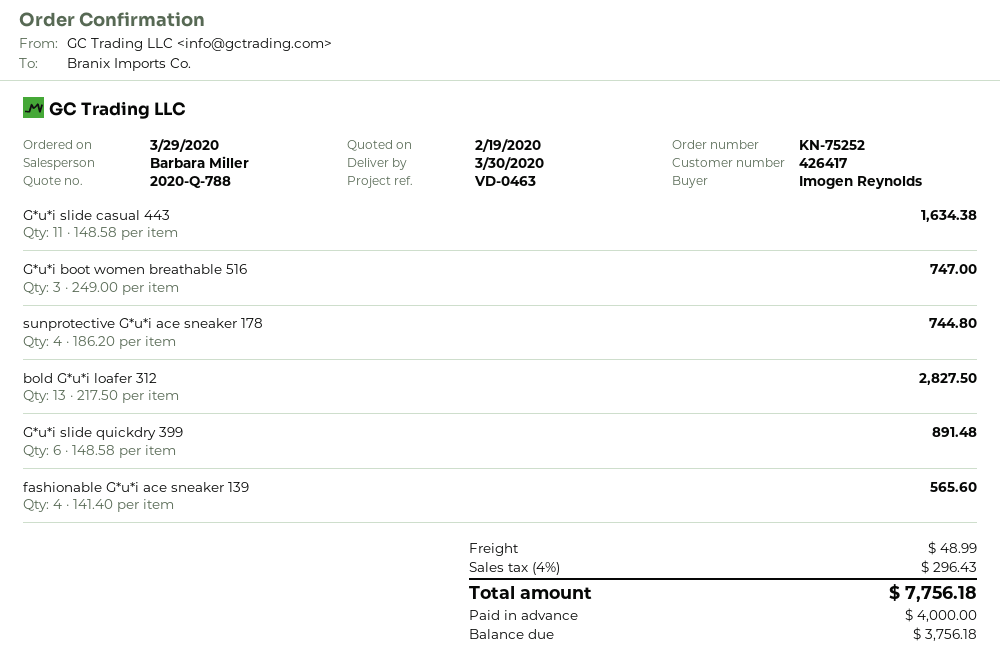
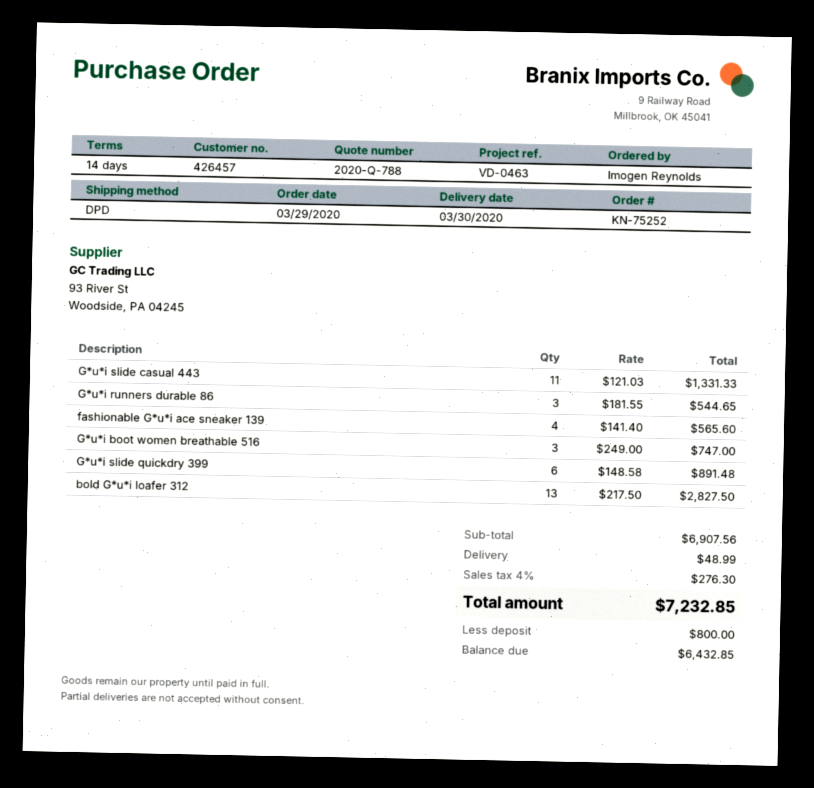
customer number: 426417 -> 426457
G*u*i slide casual 443: 11 x 148.58 = 1634.38 -> 11 x 121.03 = 1331.33
sunprotective G*u*i ace sneaker 178: 4 x 186.20 = 744.80 -> none
G*u*i runners durable 86: none -> 3 x 181.55 = 544.65
tax: 4% = 296.43 -> 4% = 276.30
total: 7756.18 -> 7232.85
deposit: 4000.00 -> 800.00
balance: 3756.18 -> 6432.85

